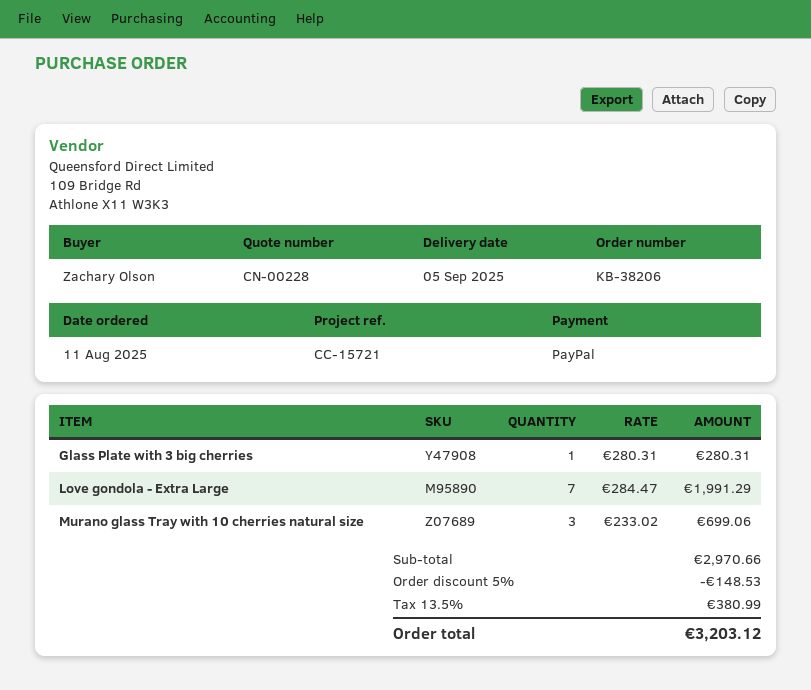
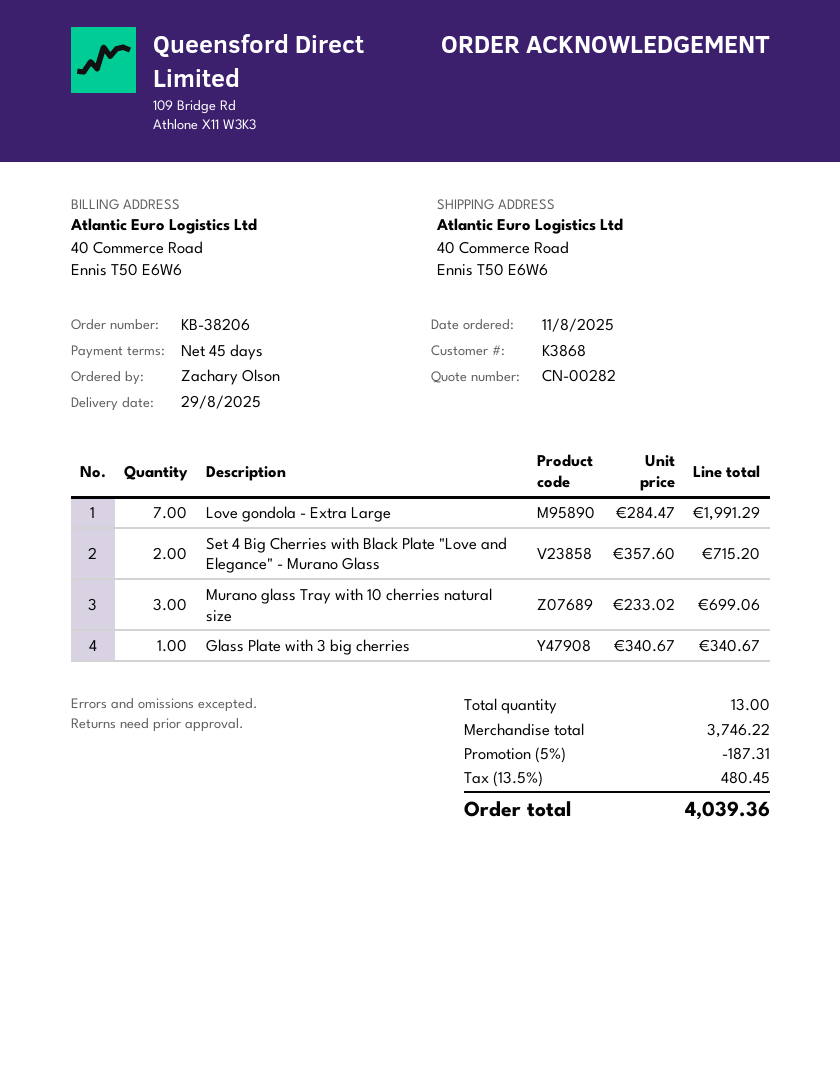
quote number: CN-00228 -> CN-00282
delivery date: 2025-09-05 -> 2025-08-29
Glass Plate with 3 big cherries: 1 x 280.31 = 280.31 -> 1 x 340.67 = 340.67
Set 4 Big Cherries with Black Plate "Love and Elegance" - Murano Glass: none -> 2 x 357.60 = 715.20
subtotal: 2970.66 -> 3746.22
discount: 5% = 148.53 -> 5% = 187.31
tax: 13.5% = 380.99 -> 13.5% = 480.45
total: 3203.12 -> 4039.36

